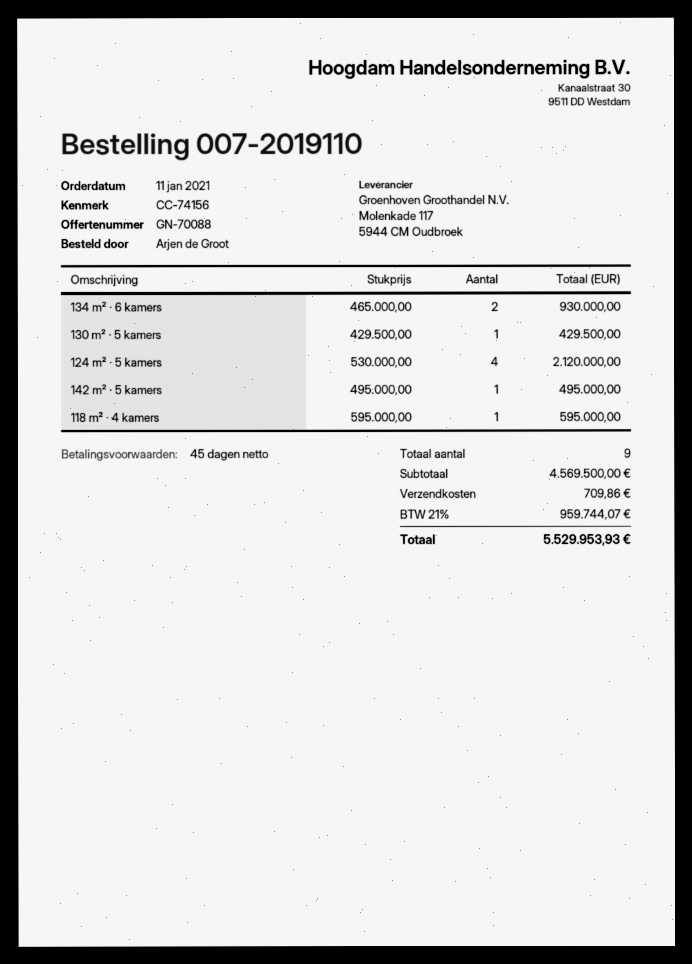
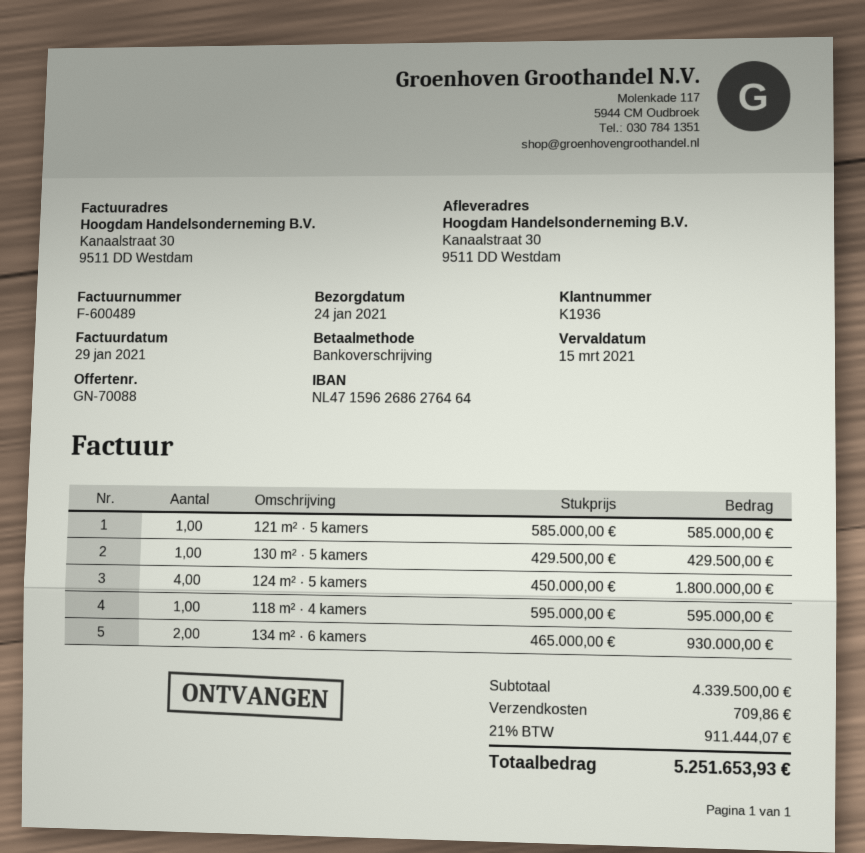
124 m² · 5 kamers: 4 x 530000.00 = 2120000.00 -> 4 x 450000.00 = 1800000.00
142 m² · 5 kamers: 1 x 495000.00 = 495000.00 -> none
121 m² · 5 kamers: none -> 1 x 585000.00 = 585000.00
subtotal: 4569500.00 -> 4339500.00
tax: 21% = 959744.07 -> 21% = 911444.07
total: 5529953.93 -> 5251653.93

